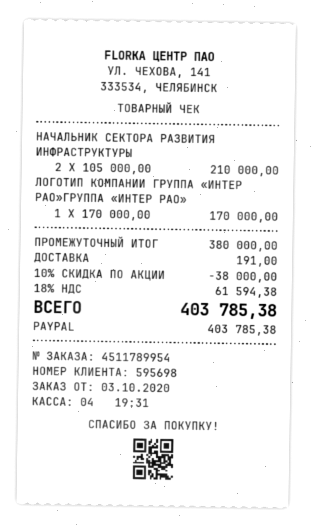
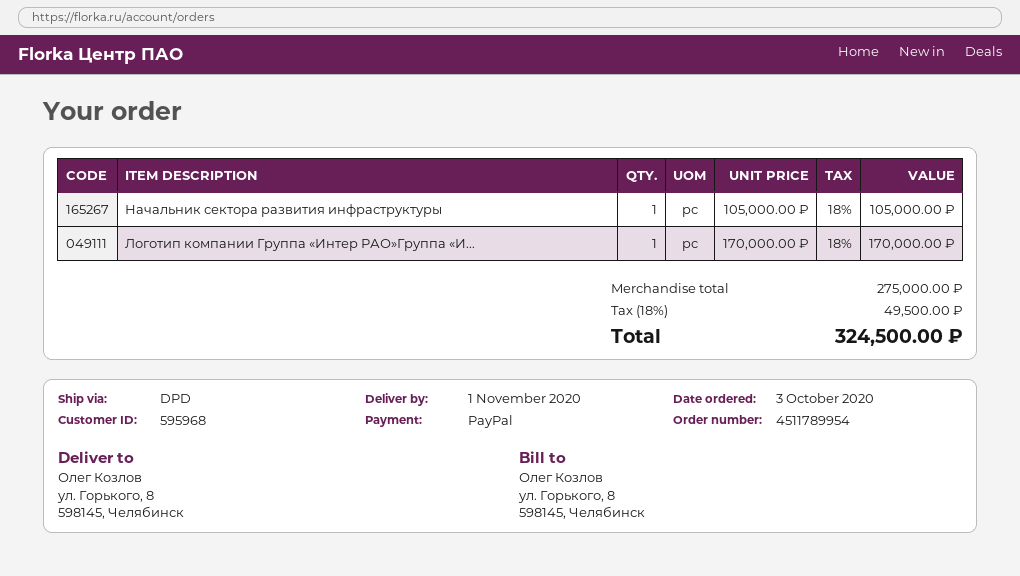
customer number: 595698 -> 595968
НАЧАЛЬНИК СЕКТОРА РАЗВИТИЯ ИНФРАСТРУКТУРЫ: 2 x 105000.00 = 210000.00 -> 1 x 105000.00 = 105000.00
subtotal: 380000.00 -> 275000.00
discount: 10% = 38000.00 -> none
shipping: 191.00 -> none
tax: 18% = 61594.38 -> 18% = 49500.00
total: 403785.38 -> 324500.00

